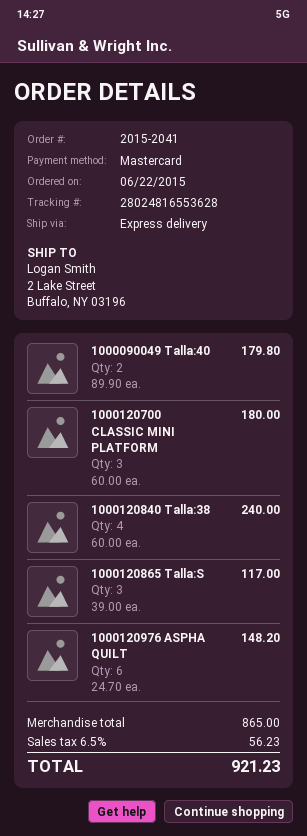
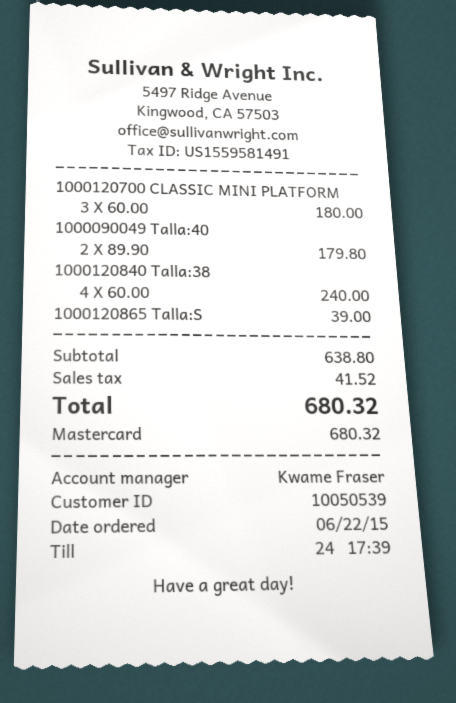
1000120865 Talla:S: 3 x 39.00 = 117.00 -> 1 x 39.00 = 39.00
1000120976 ASPHA QUILT: 6 x 24.70 = 148.20 -> none
subtotal: 865.00 -> 638.80
tax: 56.23 -> 41.52
total: 921.23 -> 680.32

